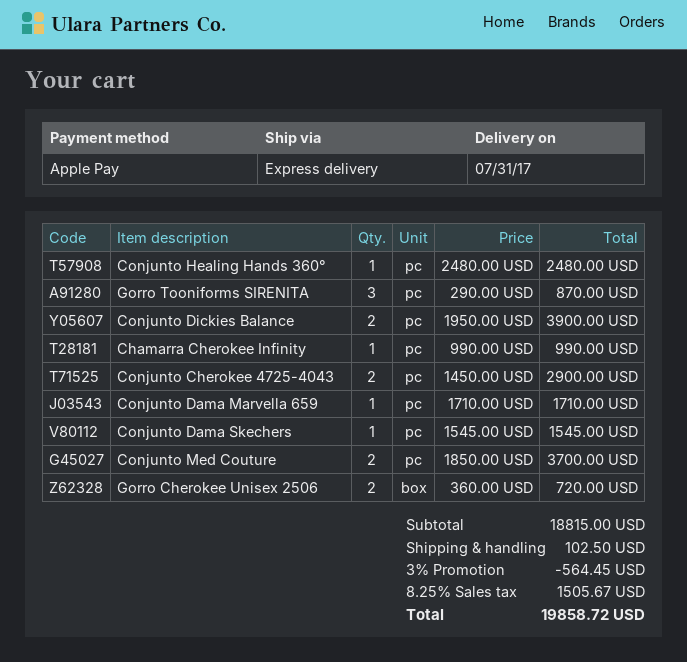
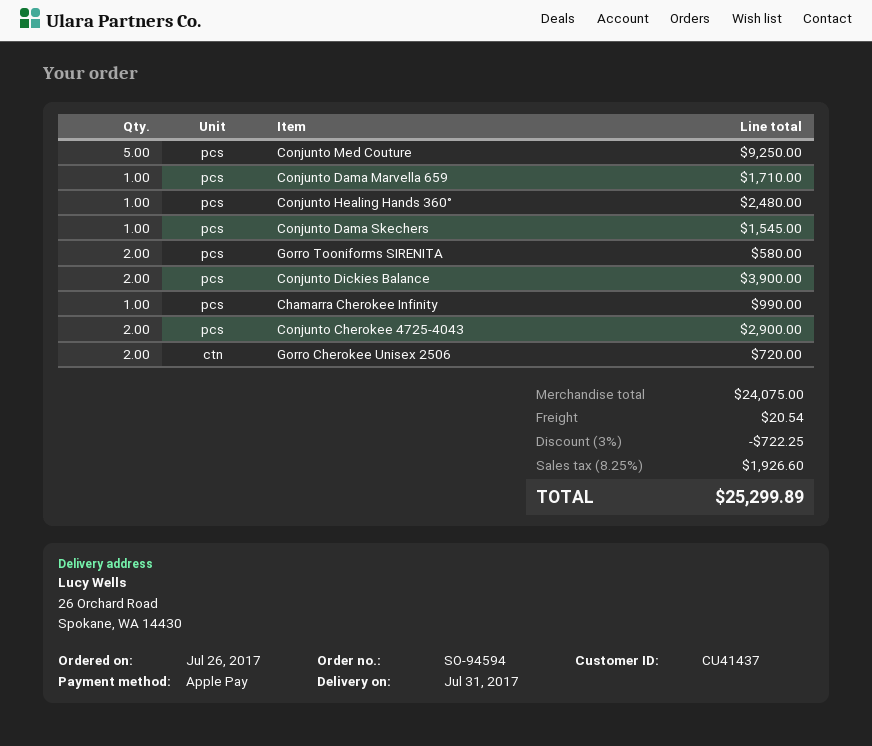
Gorro Tooniforms SIRENITA: 3 for 870.00 -> 2 for 580.00
Conjunto Med Couture: 2 for 3700.00 -> 5 for 9250.00
subtotal: 18815.00 -> 24075.00
discount: 3% = 564.45 -> 3% = 722.25
shipping: 102.50 -> 20.54
tax: 8.25% = 1505.67 -> 8.25% = 1926.60
total: 19858.72 -> 25299.89

